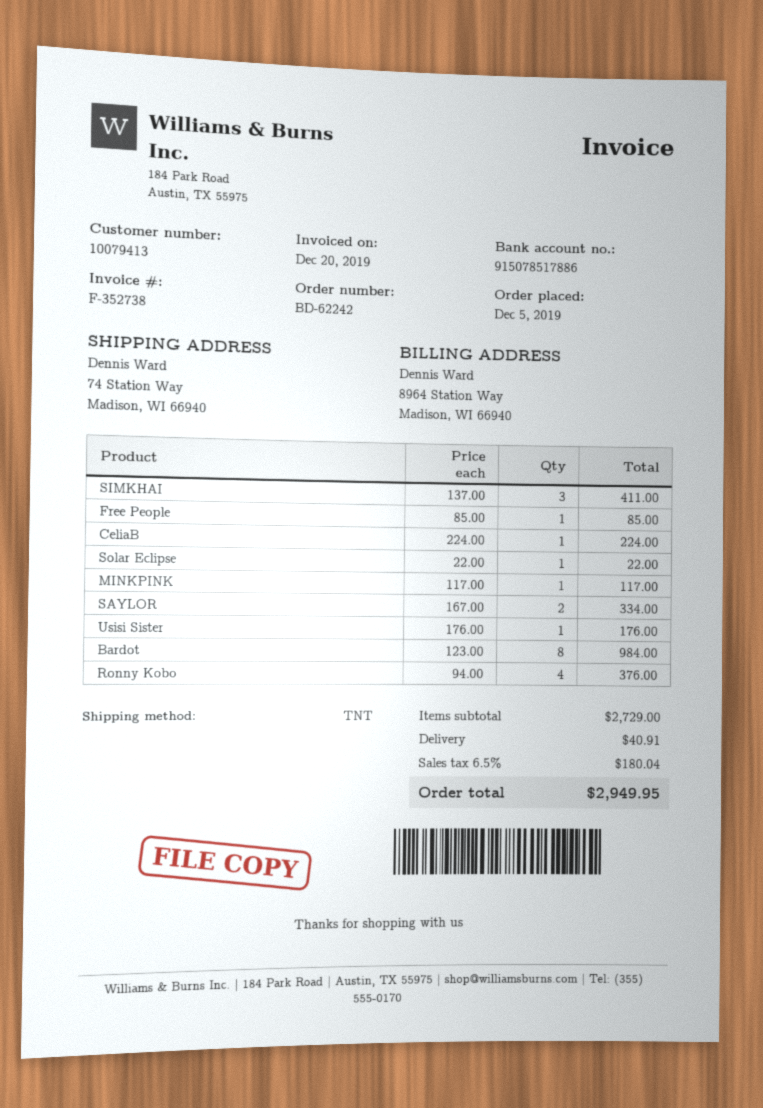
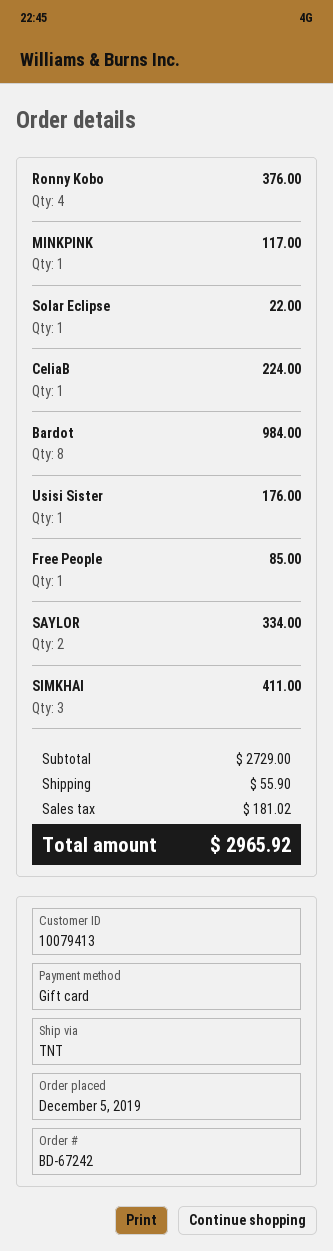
order number: BD-62242 -> BD-67242
shipping: 40.91 -> 55.90
tax: 180.04 -> 181.02
total: 2949.95 -> 2965.92

